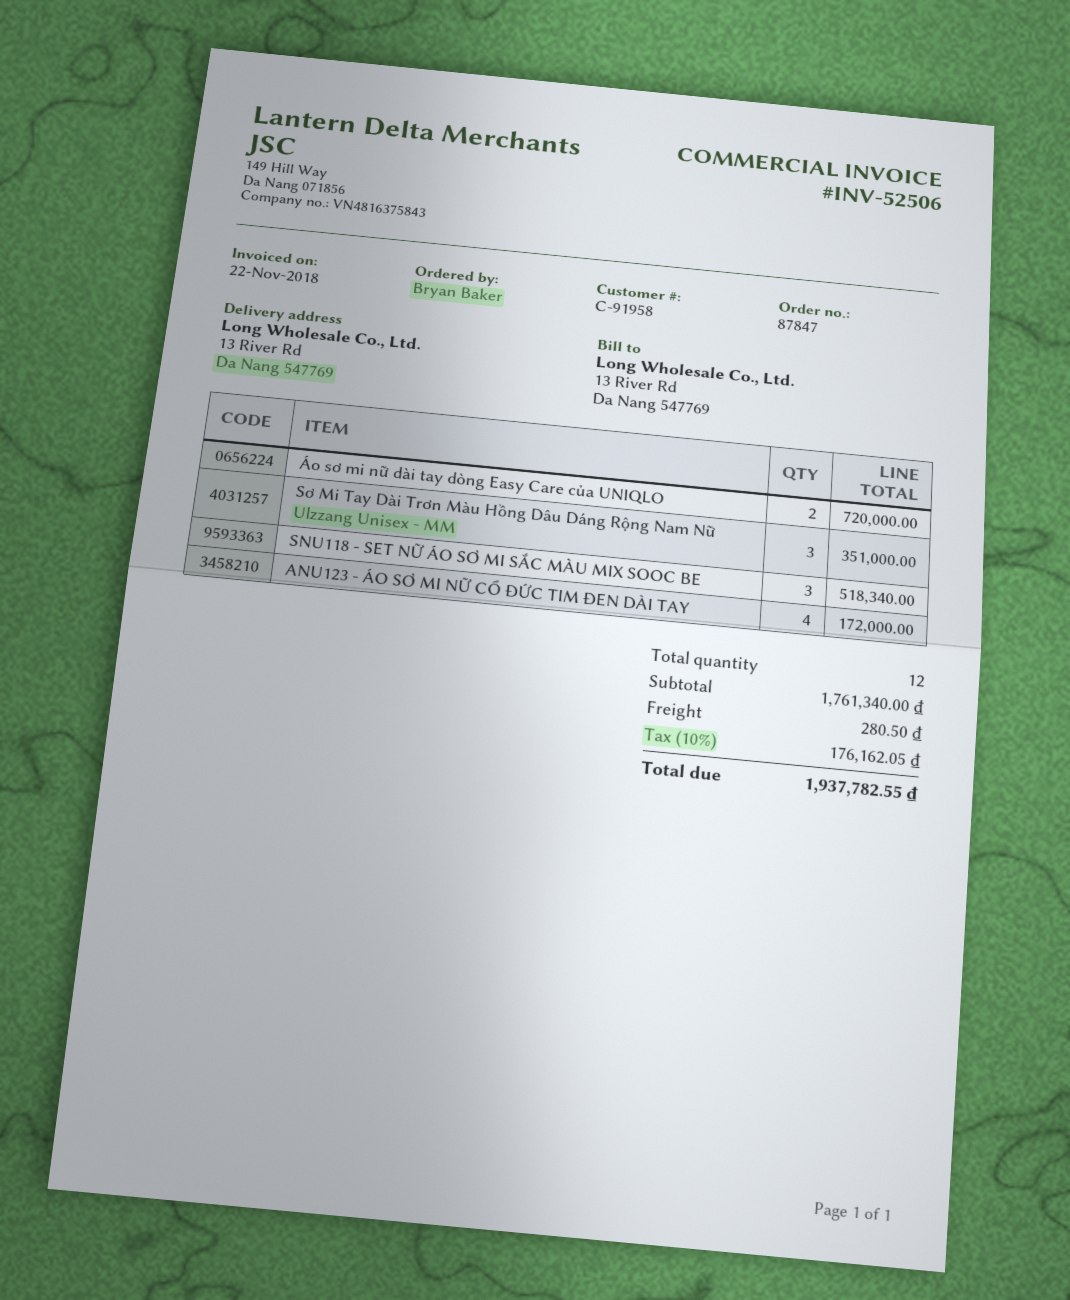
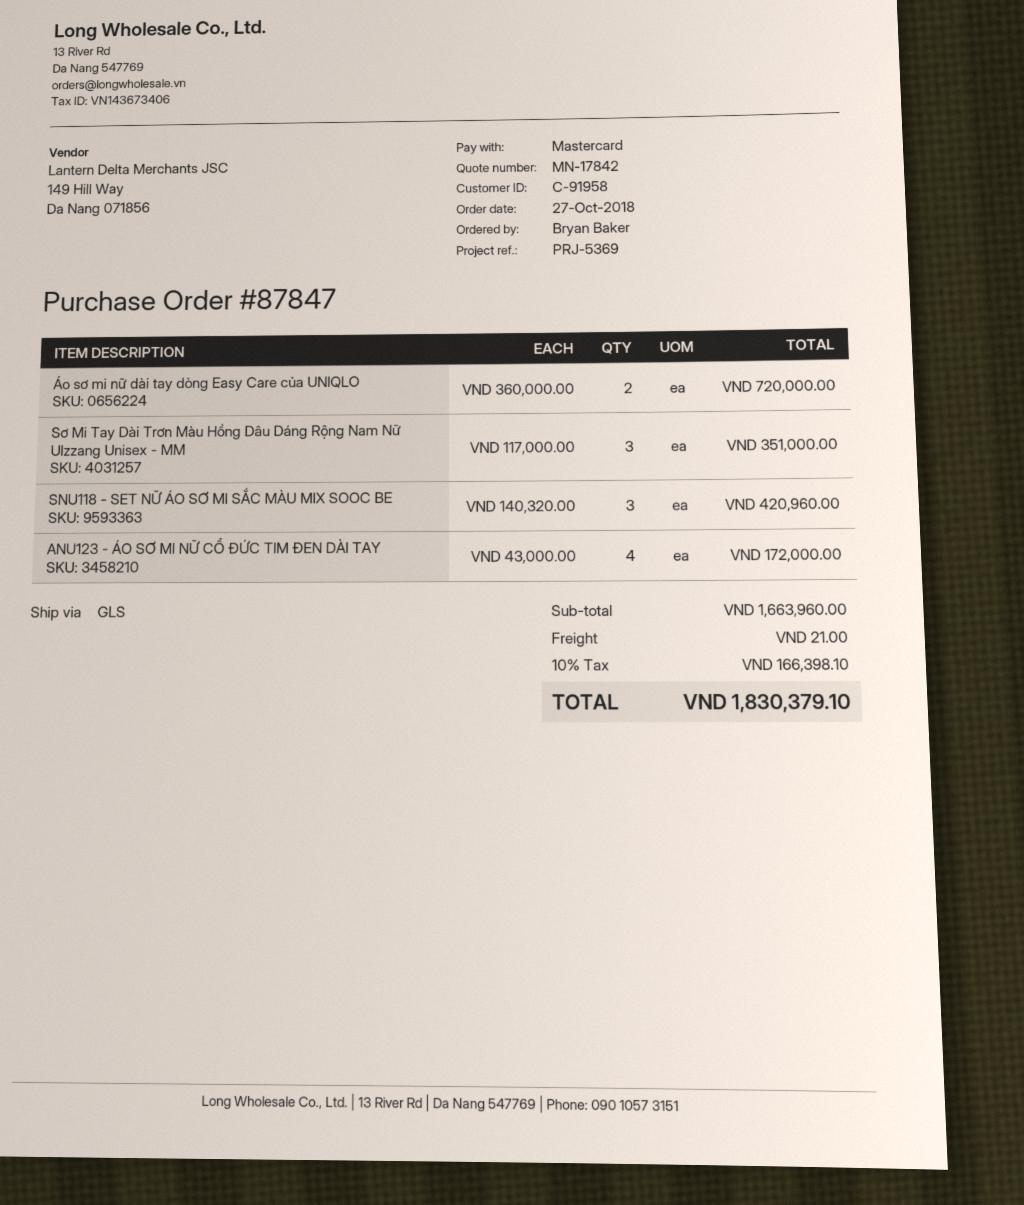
SNU118 - SET NỮ ÁO SƠ MI SẮC MÀU MIX SOOC BE: 3 for 518340.00 -> 3 for 420960.00
subtotal: 1761340.00 -> 1663960.00
shipping: 280.50 -> 21.00
tax: 10% = 176162.05 -> 10% = 166398.10
total: 1937782.55 -> 1830379.10

